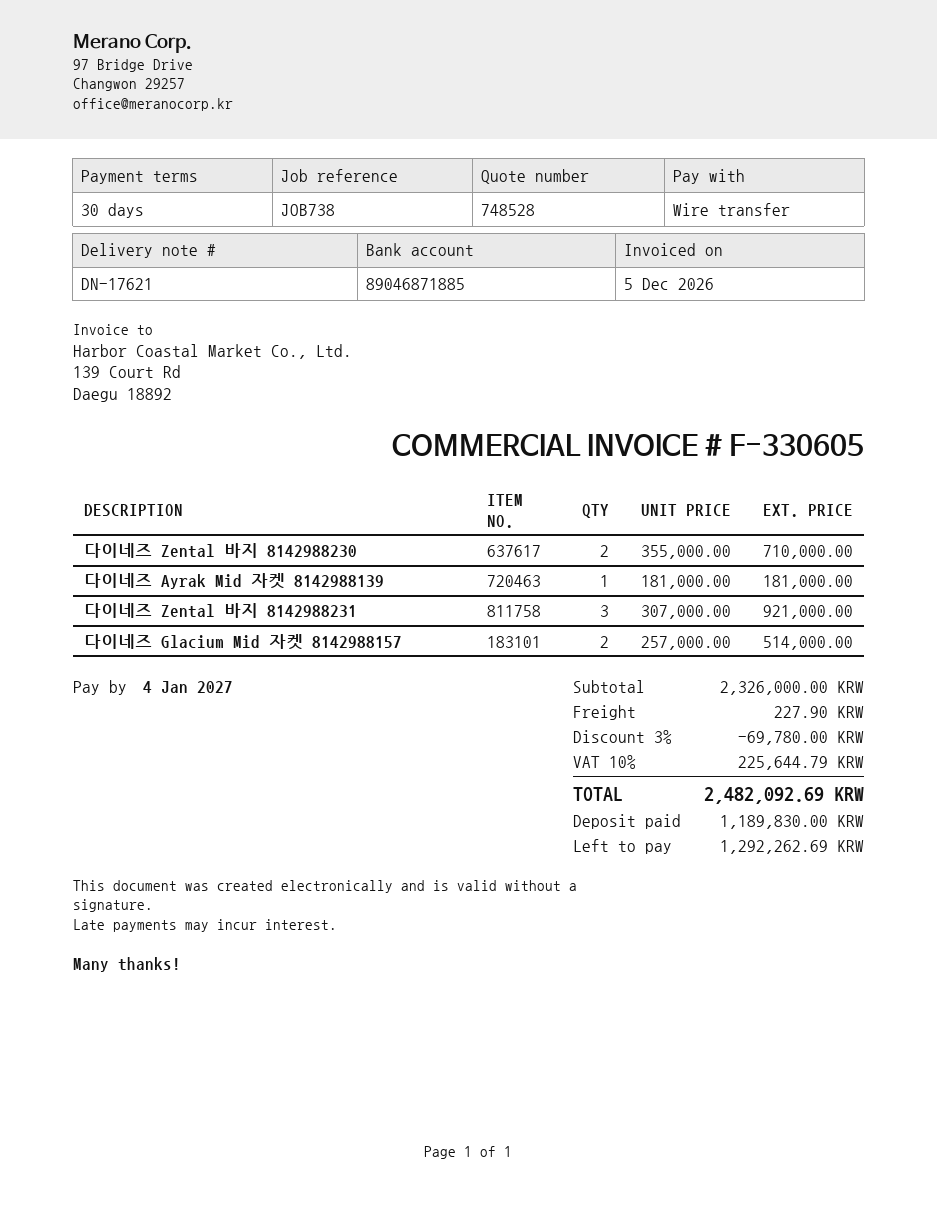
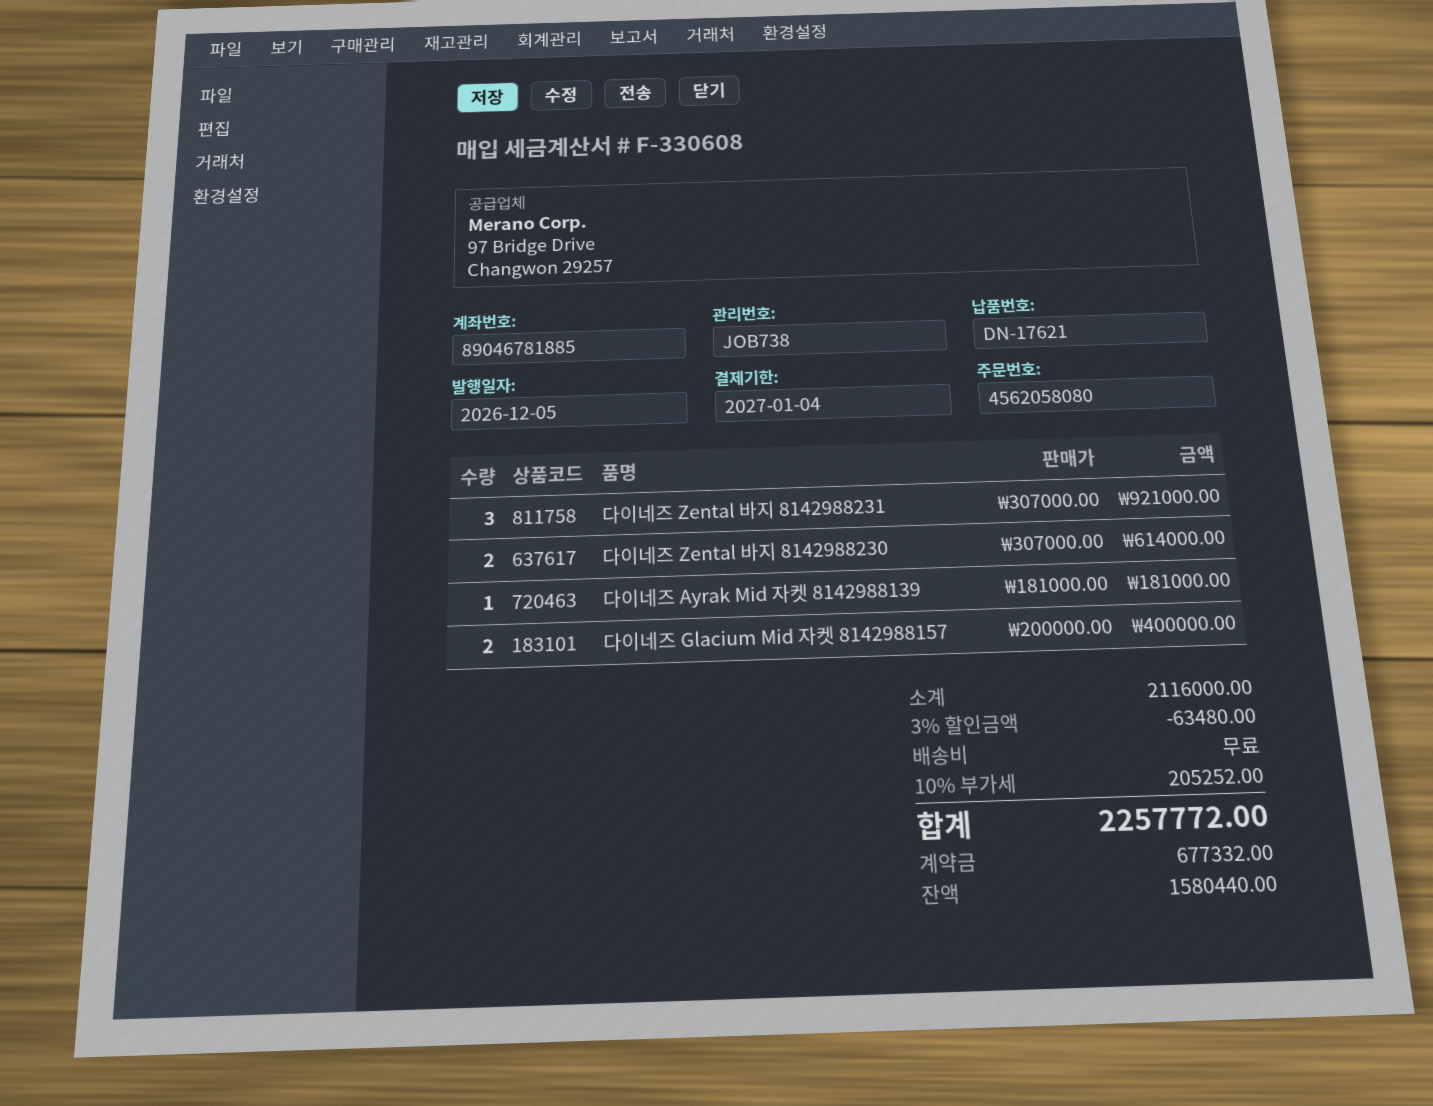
invoice number: F-330605 -> F-330608
bank account: 89046871885 -> 89046781885
다이네즈 Zental 바지 8142988230: 2 x 355000.00 = 710000.00 -> 2 x 307000.00 = 614000.00
다이네즈 Glacium Mid 자켓 8142988157: 2 x 257000.00 = 514000.00 -> 2 x 200000.00 = 400000.00
subtotal: 2326000.00 -> 2116000.00
discount: 3% = 69780.00 -> 3% = 63480.00
shipping: 227.90 -> 0.00
tax: 10% = 225644.79 -> 10% = 205252.00
total: 2482092.69 -> 2257772.00
deposit: 1189830.00 -> 677332.00
balance: 1292262.69 -> 1580440.00

